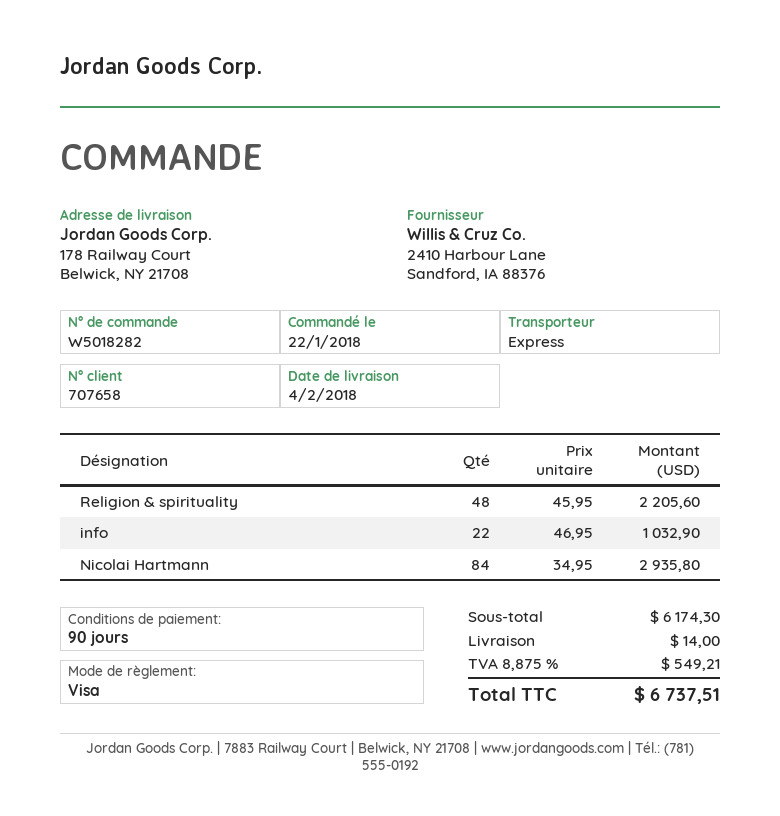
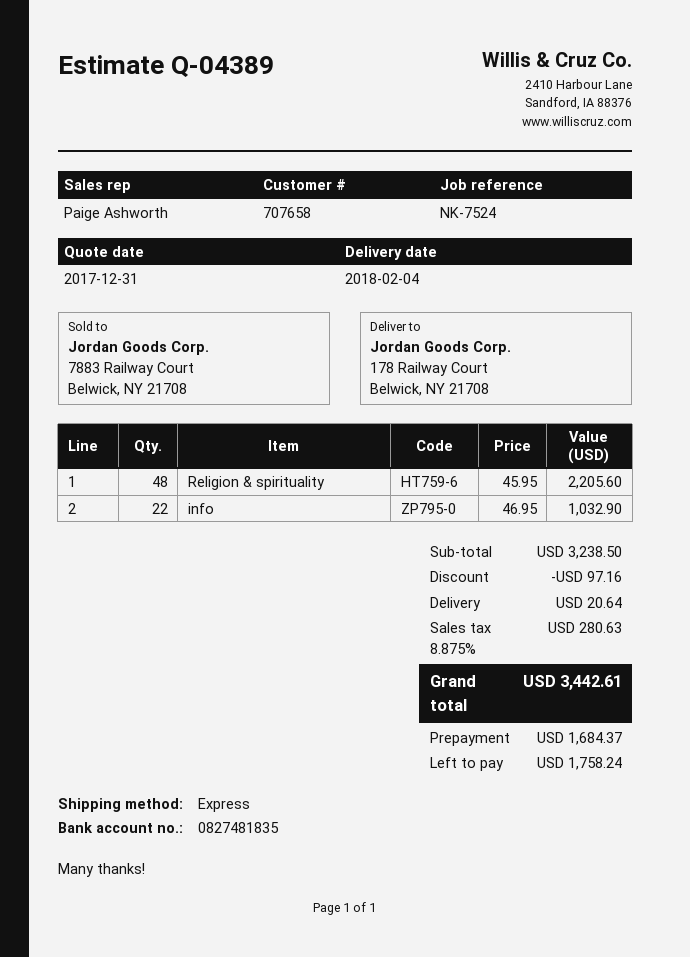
Nicolai Hartmann: 84 x 34.95 = 2935.80 -> none
subtotal: 6174.30 -> 3238.50
discount: none -> 97.16
shipping: 14.00 -> 20.64
tax: 8.875% = 549.21 -> 8.875% = 280.63
total: 6737.51 -> 3442.61

